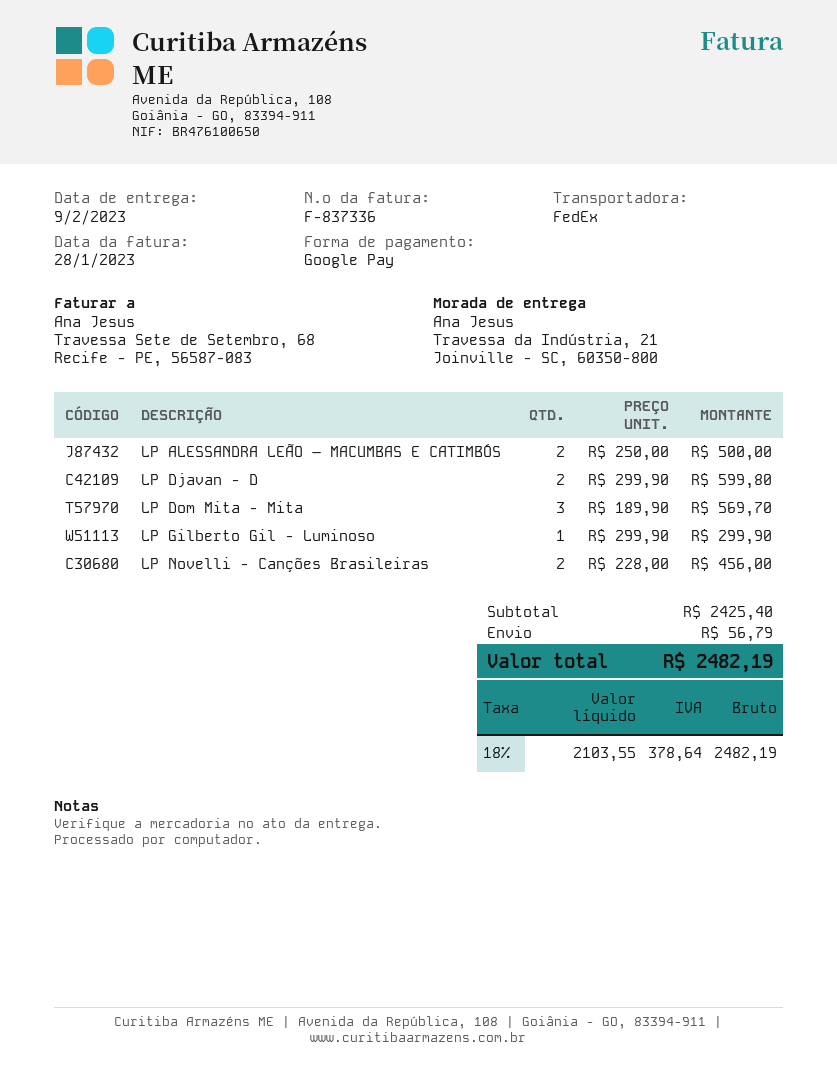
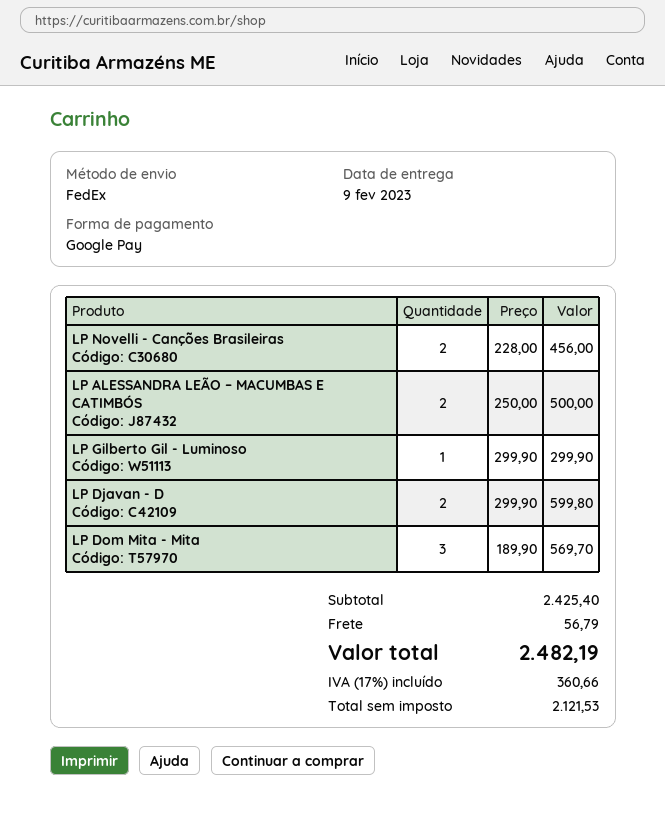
net: 2103.55 -> 2121.53
tax: 18% = 378.64 -> 17% = 360.66

